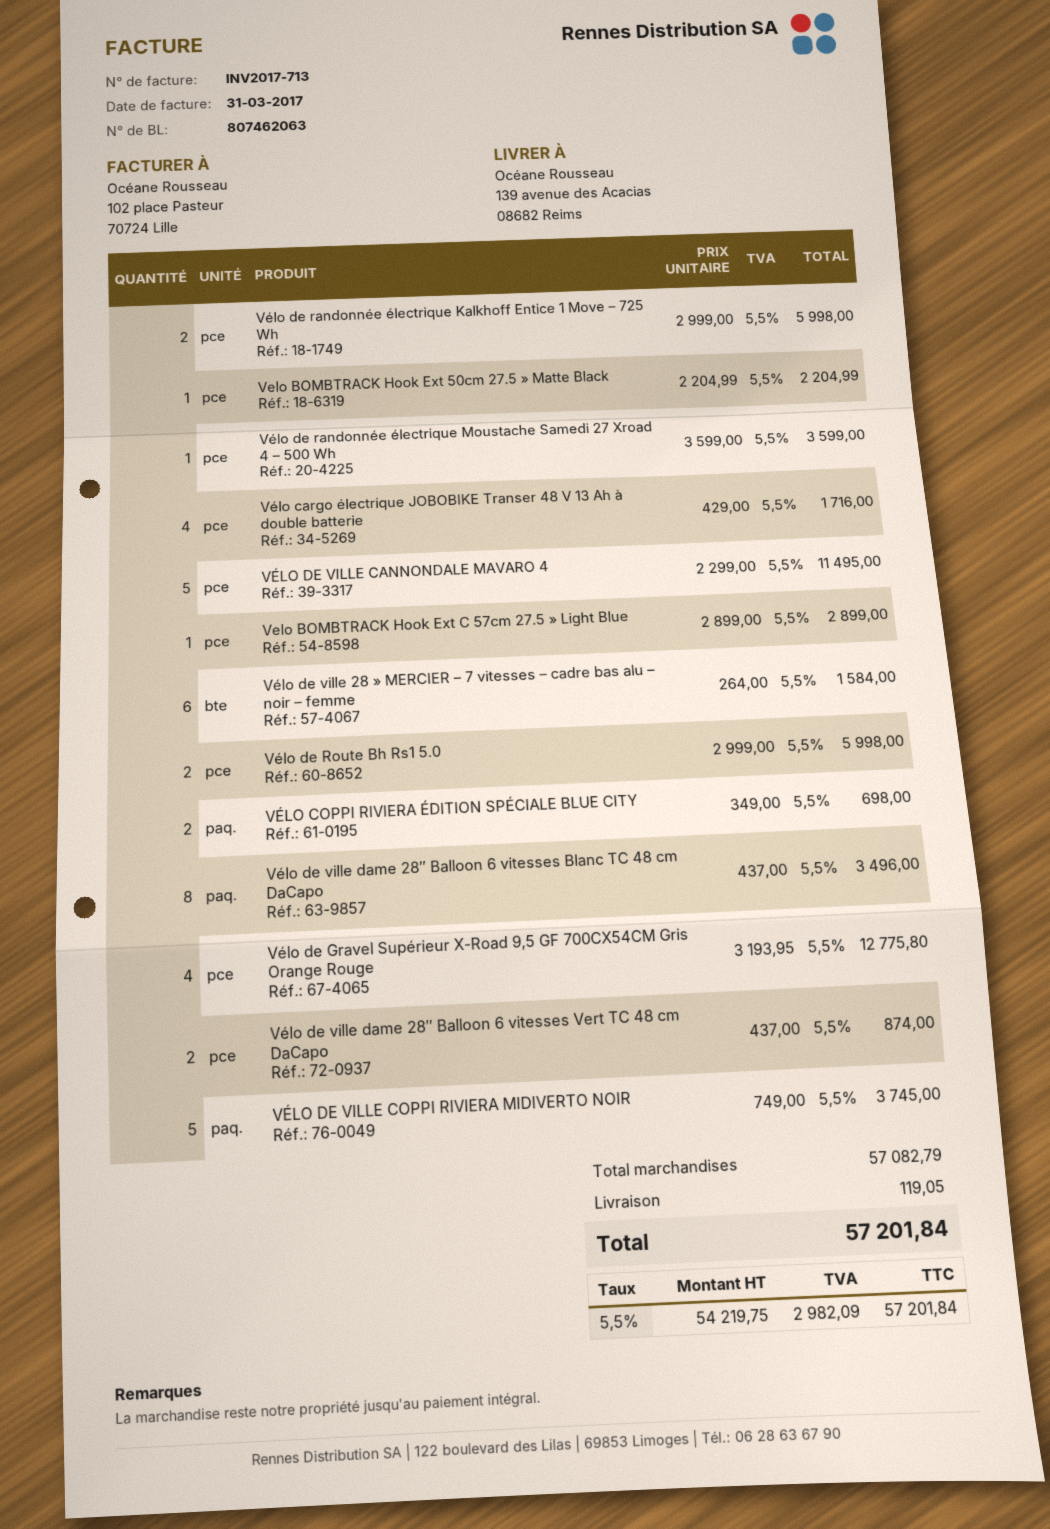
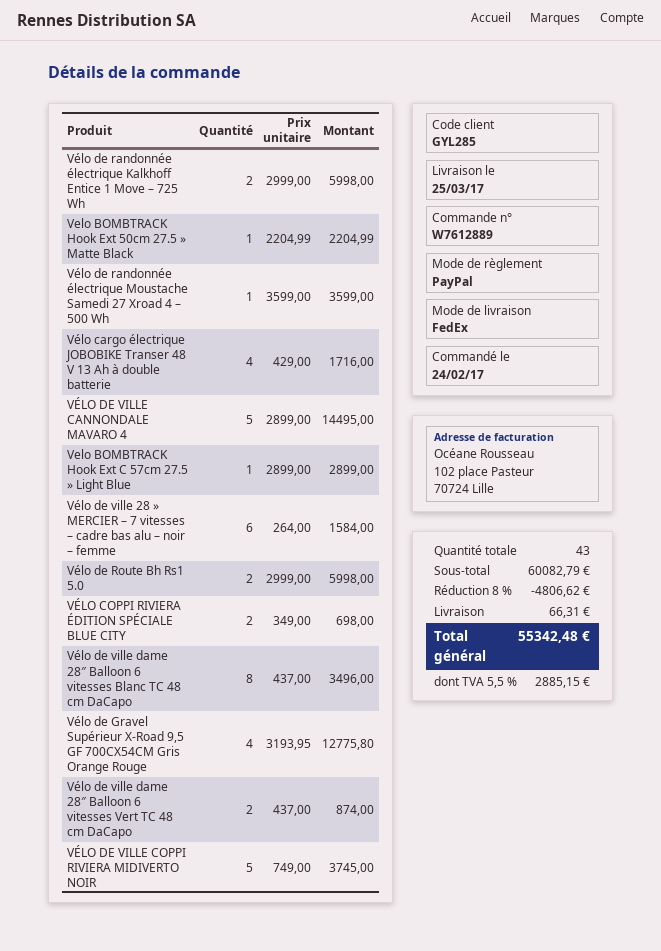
VÉLO DE VILLE CANNONDALE MAVARO 4: 5 x 2299.00 = 11495.00 -> 5 x 2899.00 = 14495.00
subtotal: 57082.79 -> 60082.79
discount: none -> 8% = 4806.62
shipping: 119.05 -> 66.31
tax: 5.5% = 2982.09 -> 5.5% = 2885.15
total: 57201.84 -> 55342.48

